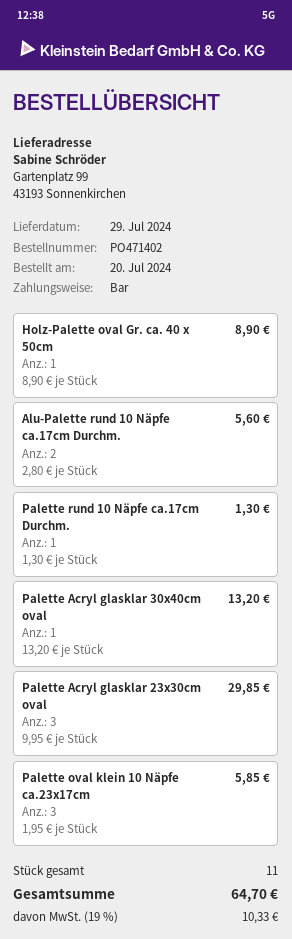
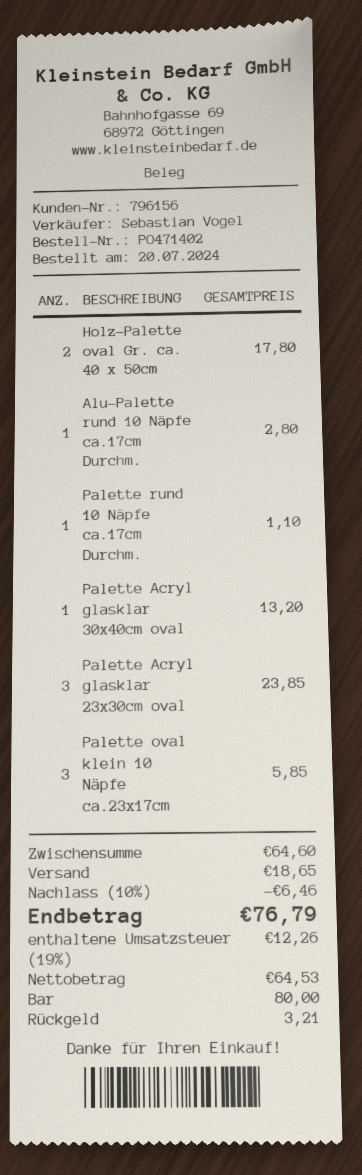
Holz-Palette oval Gr. ca. 40 x 50cm: 1 for 8.90 -> 2 for 17.80
Alu-Palette rund 10 Näpfe ca.17cm Durchm.: 2 for 5.60 -> 1 for 2.80
Palette rund 10 Näpfe ca.17cm Durchm.: 1 for 1.30 -> 1 for 1.10
Palette Acryl glasklar 23x30cm oval: 3 for 29.85 -> 3 for 23.85
discount: none -> 10% = 6.46
shipping: none -> 18.65
tax: 19% = 10.33 -> 19% = 12.26
total: 64.70 -> 76.79

